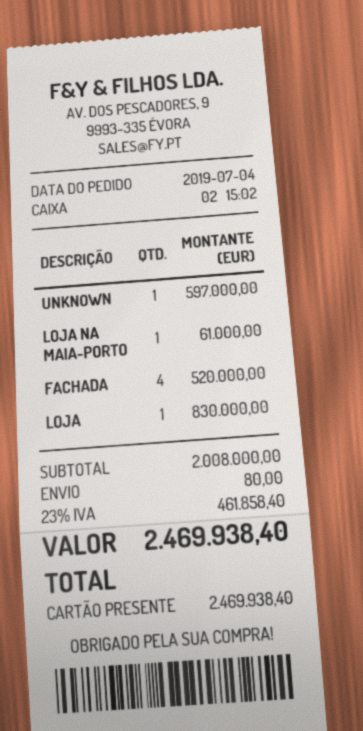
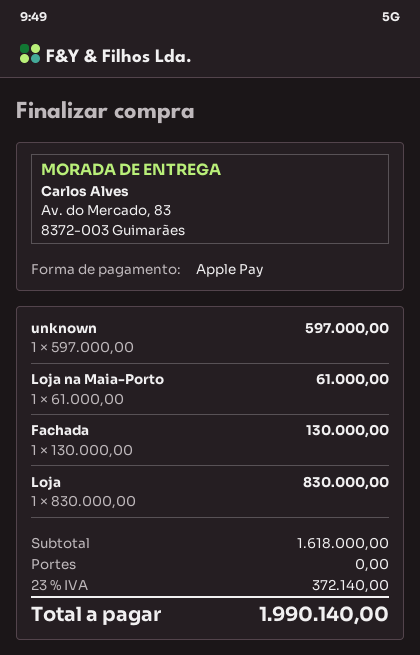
payment method: gift card -> Apple Pay
FACHADA: 4 for 520000.00 -> 1 for 130000.00
subtotal: 2008000.00 -> 1618000.00
shipping: 80.00 -> 0.00
tax: 23% = 461858.40 -> 23% = 372140.00
total: 2469938.40 -> 1990140.00

